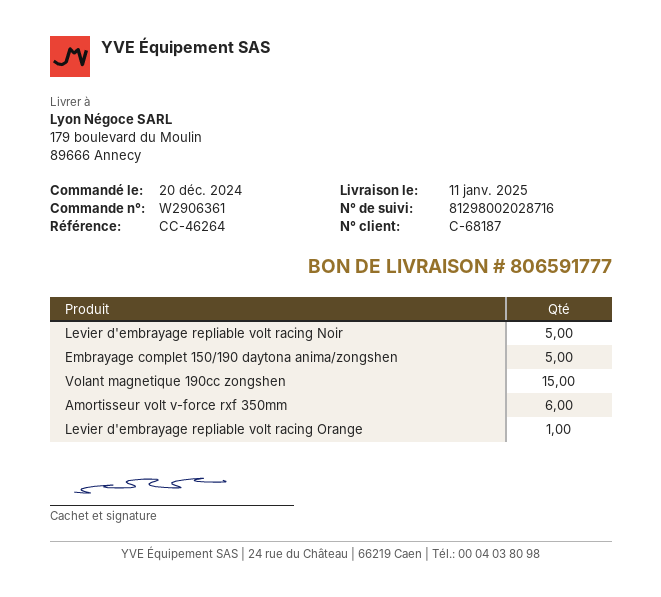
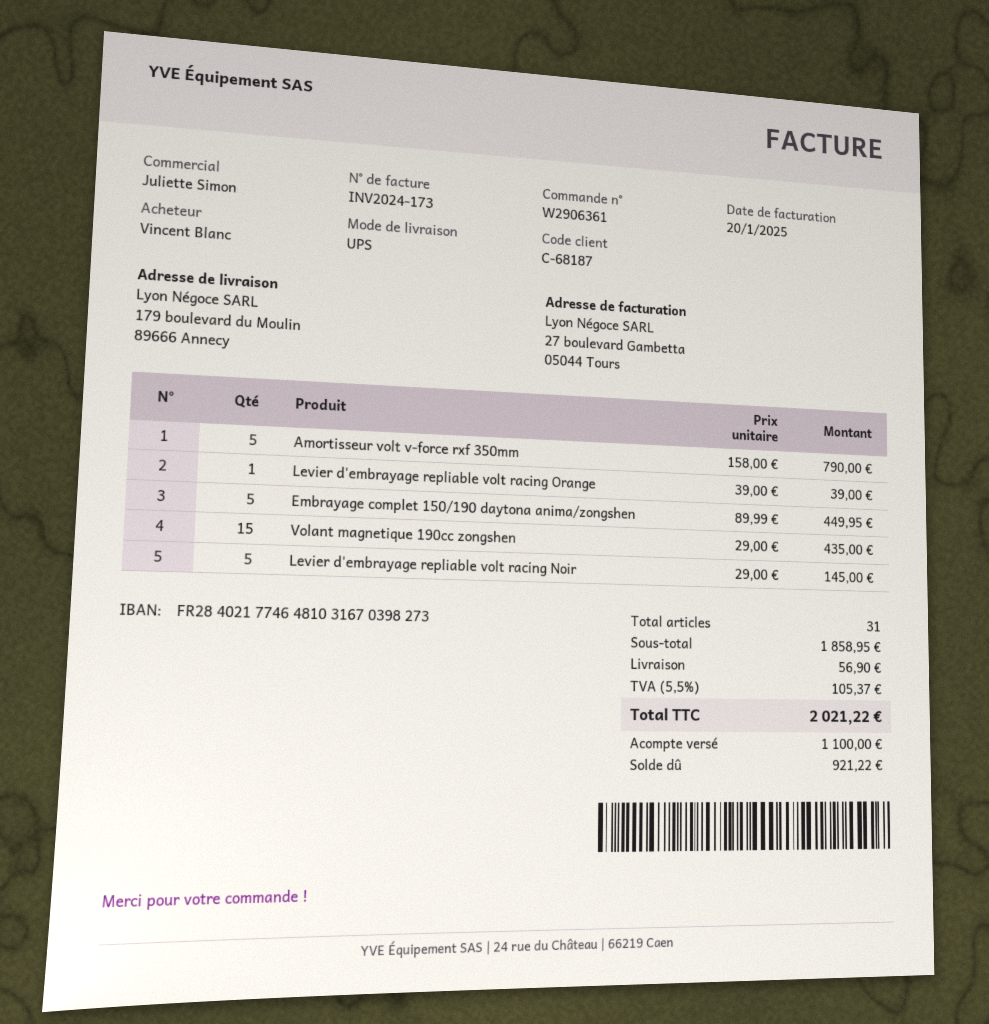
Amortisseur volt v-force rxf 350mm: 6 -> 5

